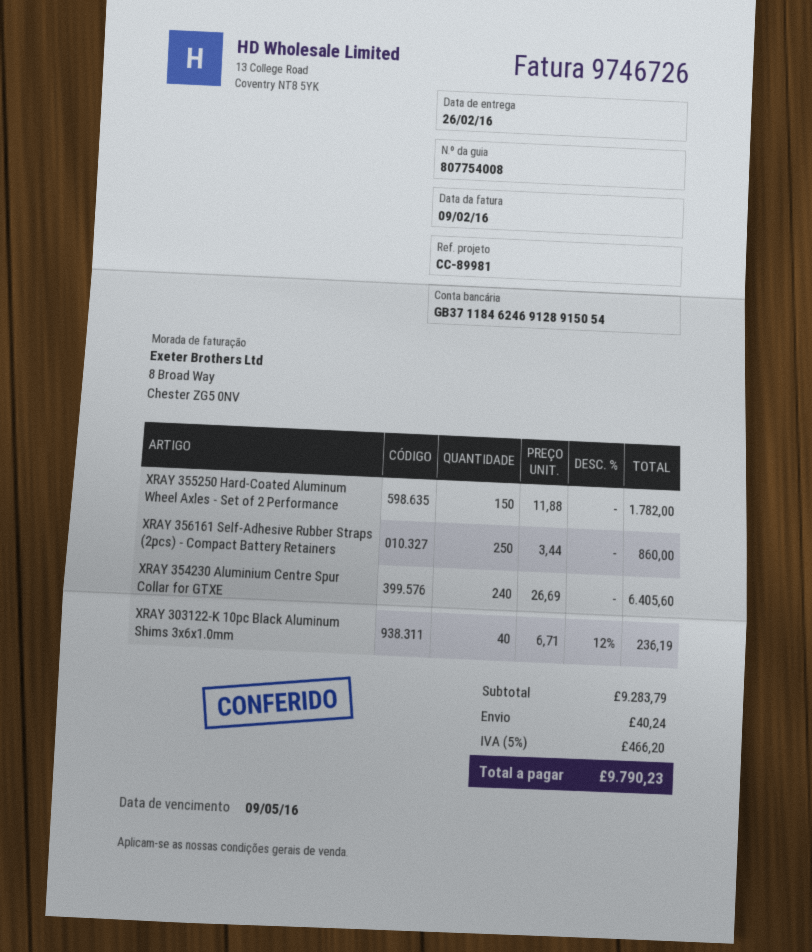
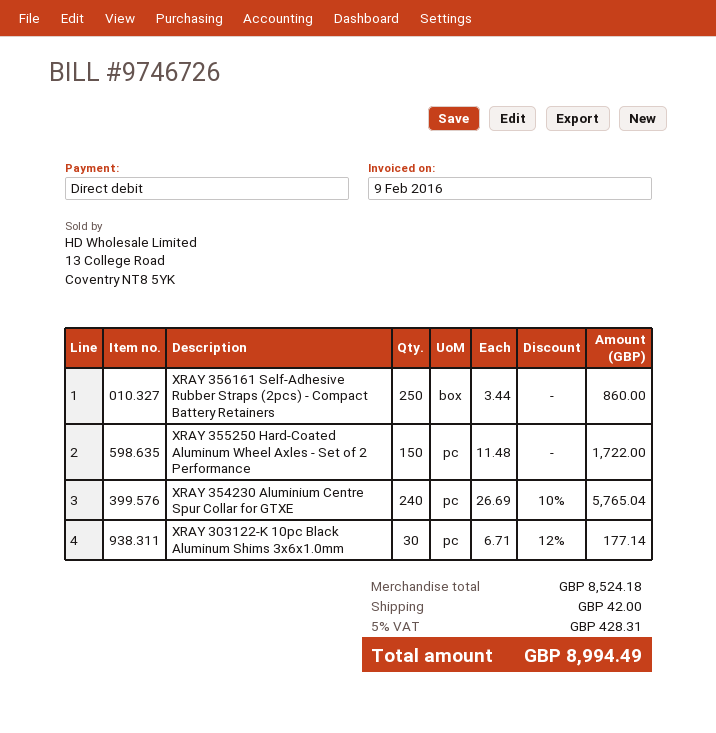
XRAY 355250 Hard-Coated Aluminum Wheel Axles - Set of 2 Performance: 150 x 11.88 = 1782.00 -> 150 x 11.48 = 1722.00
XRAY 354230 Aluminium Centre Spur Collar for GTXE: 240 x 26.69 = 6405.60 -> 240 x 26.69 - 10% = 5765.04
XRAY 303122-K 10pc Black Aluminum Shims 3x6x1.0mm: 40 x 6.71 - 12% = 236.19 -> 30 x 6.71 - 12% = 177.14
subtotal: 9283.79 -> 8524.18
shipping: 40.24 -> 42.00
tax: 5% = 466.20 -> 5% = 428.31
total: 9790.23 -> 8994.49

